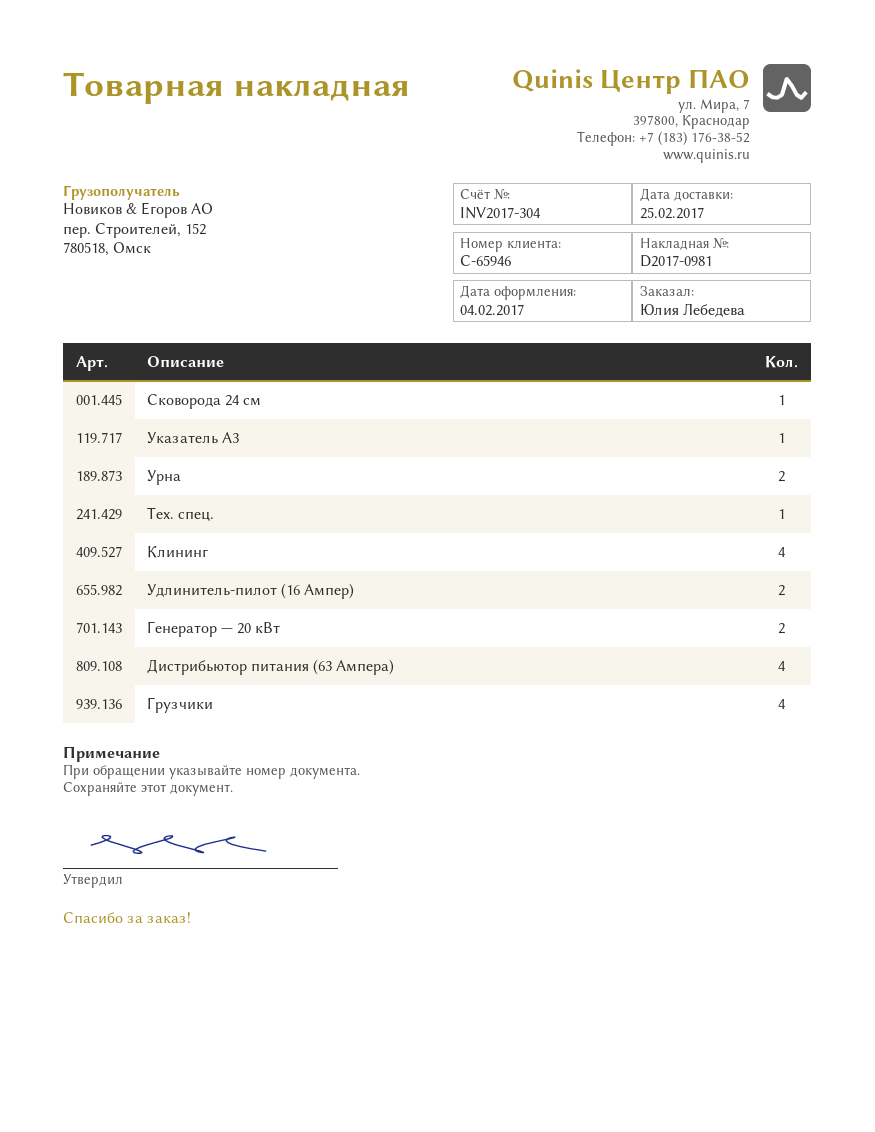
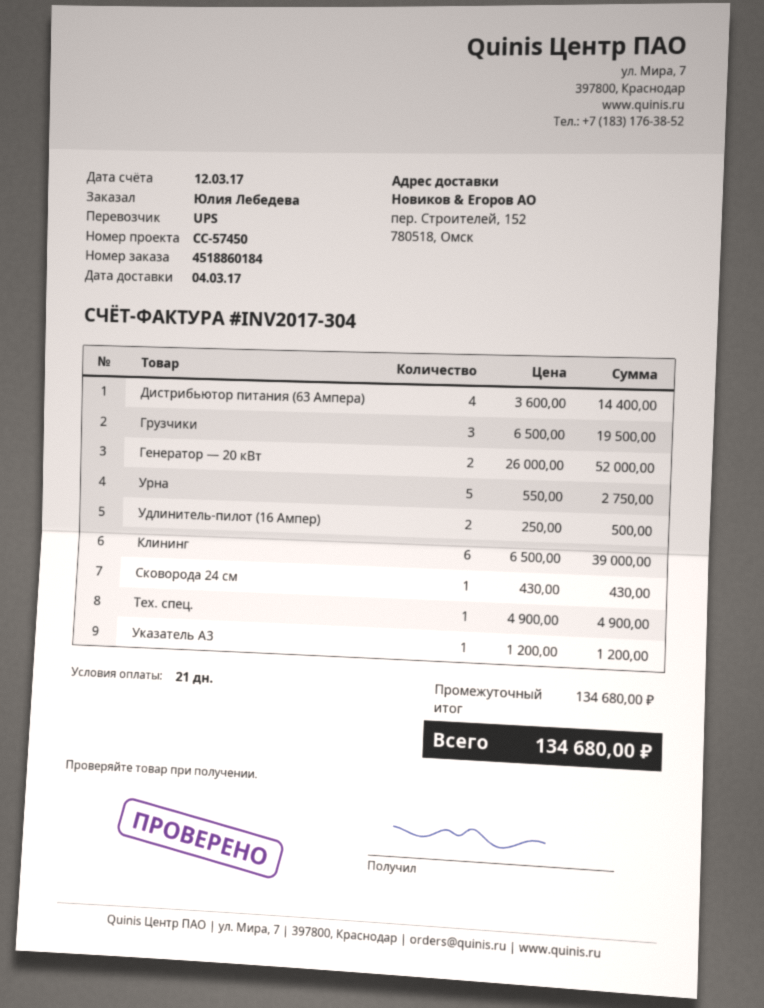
delivery date: 2017-02-25 -> 2017-03-04
Урна: 2 -> 5
Клининг: 4 -> 6
Грузчики: 4 -> 3

